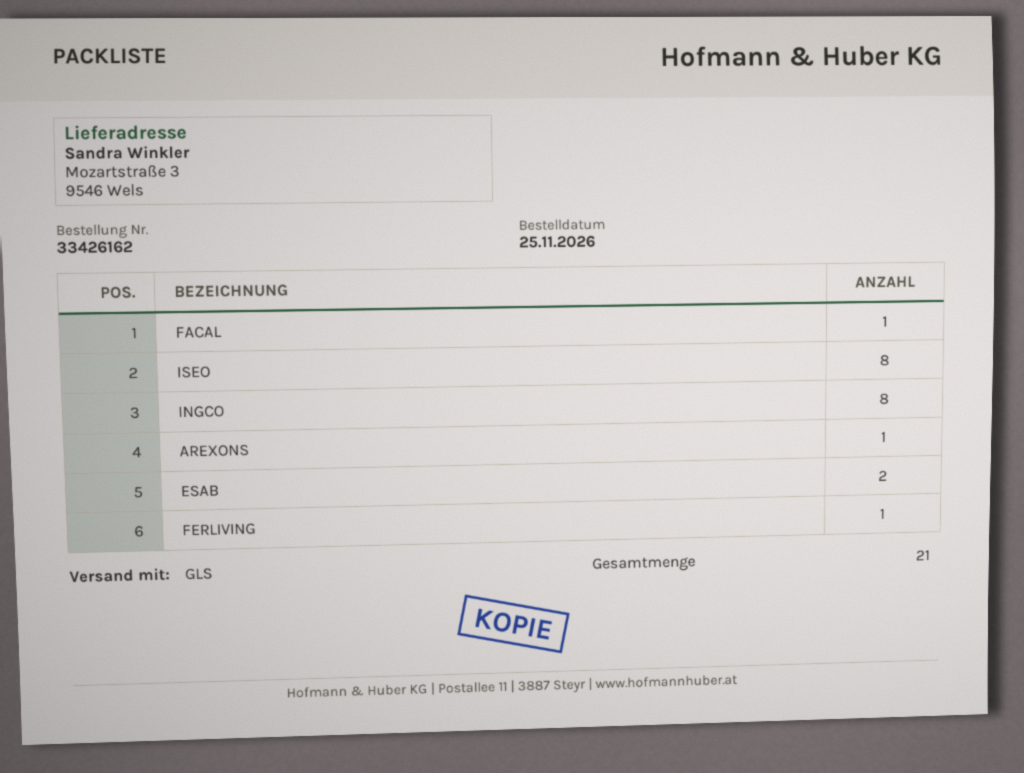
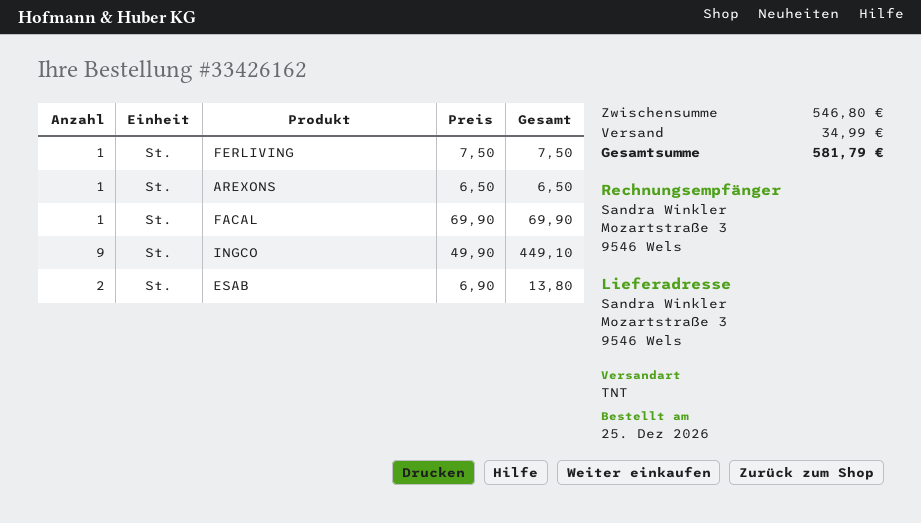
order date: 2026-11-25 -> 2026-12-25
shipping method: GLS -> TNT
ISEO: 8 -> none
INGCO: 8 -> 9

